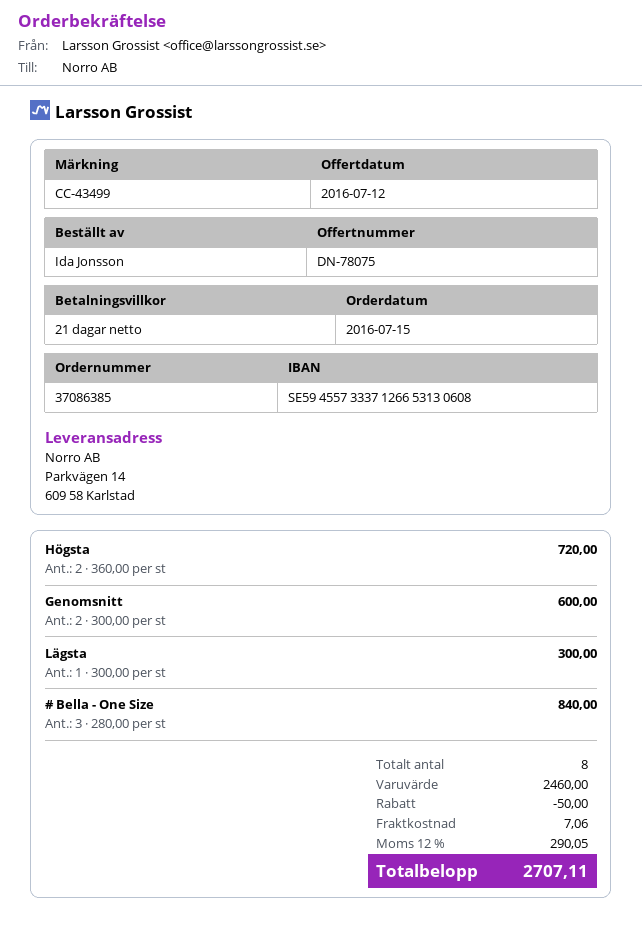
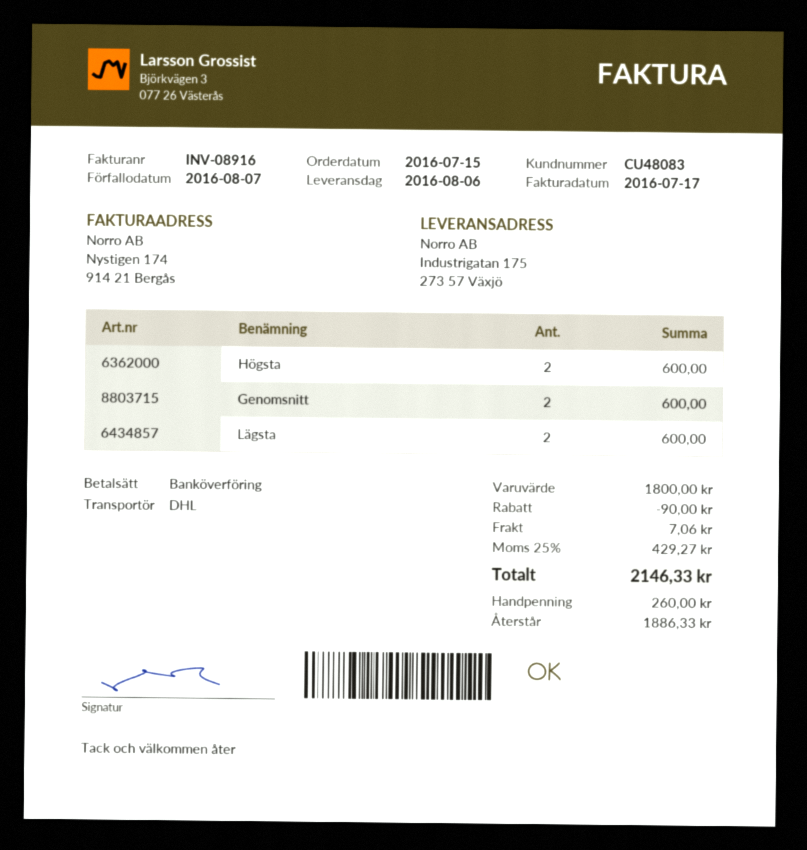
ship to: Parkvägen 14, 609 58 Karlstad -> Industrigatan 175, 273 57 Växjö
Högsta: 2 for 720.00 -> 2 for 600.00
Lägsta: 1 for 300.00 -> 2 for 600.00
# Bella - One Size: 3 for 840.00 -> none
subtotal: 2460.00 -> 1800.00
discount: 50.00 -> 90.00
tax: 12% = 290.05 -> 25% = 429.27
total: 2707.11 -> 2146.33

